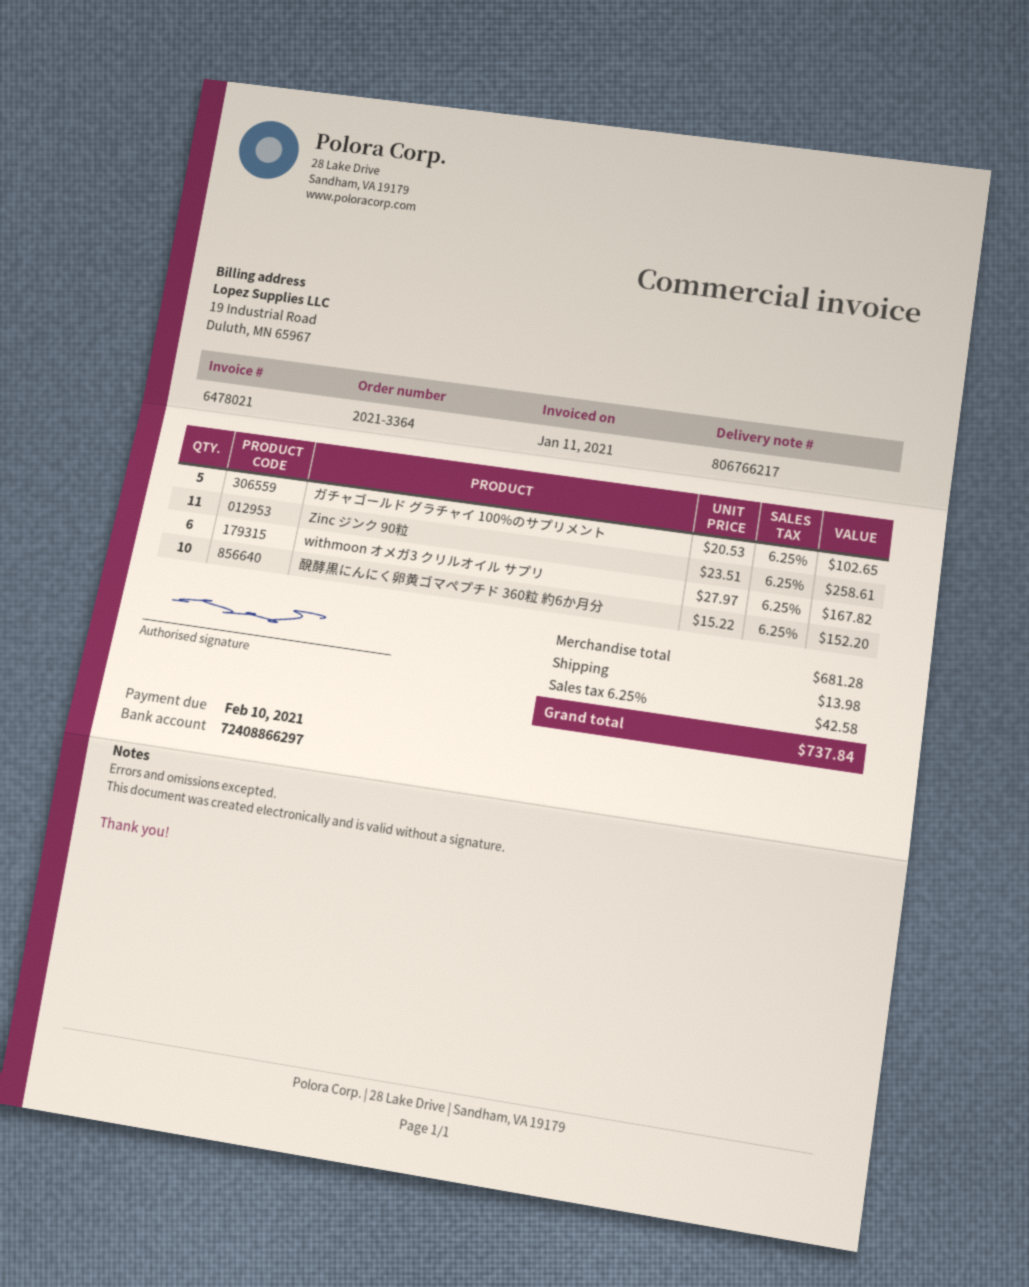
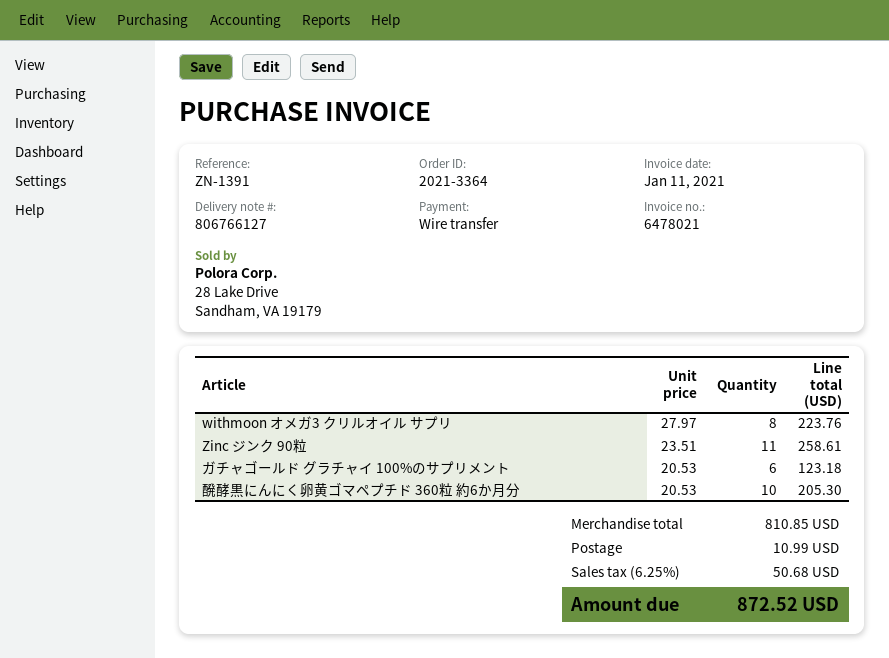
delivery note number: 806766217 -> 806766127
ガチャゴールド グラチャイ 100%のサプリメント: 5 x 20.53 = 102.65 -> 6 x 20.53 = 123.18
withmoon オメガ3 クリルオイル サプリ: 6 x 27.97 = 167.82 -> 8 x 27.97 = 223.76
醗酵黒にんにく卵黄ゴマペプチド 360粒 約6か月分: 10 x 15.22 = 152.20 -> 10 x 20.53 = 205.30
subtotal: 681.28 -> 810.85
shipping: 13.98 -> 10.99
tax: 6.25% = 42.58 -> 6.25% = 50.68
total: 737.84 -> 872.52

